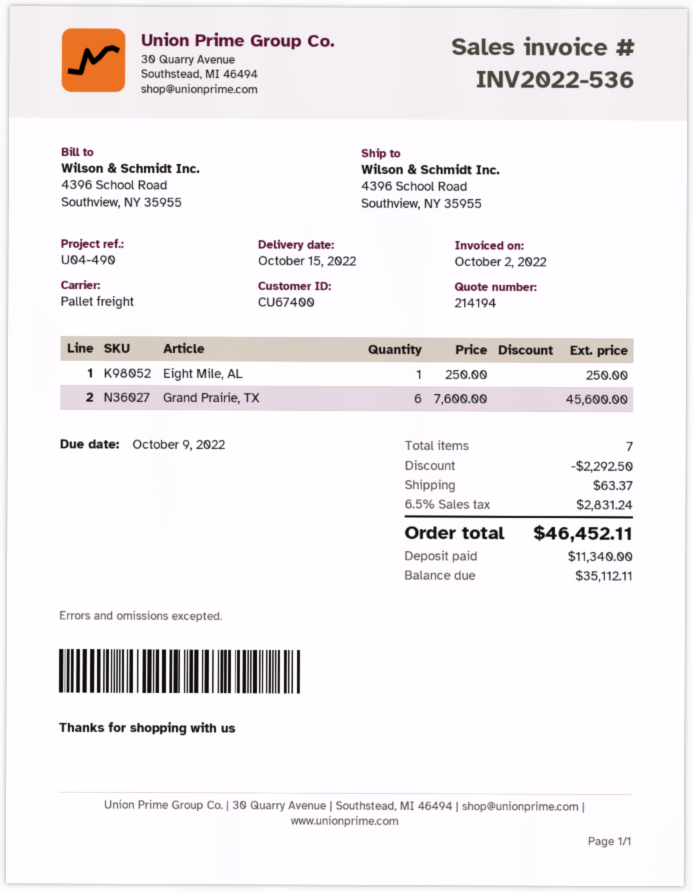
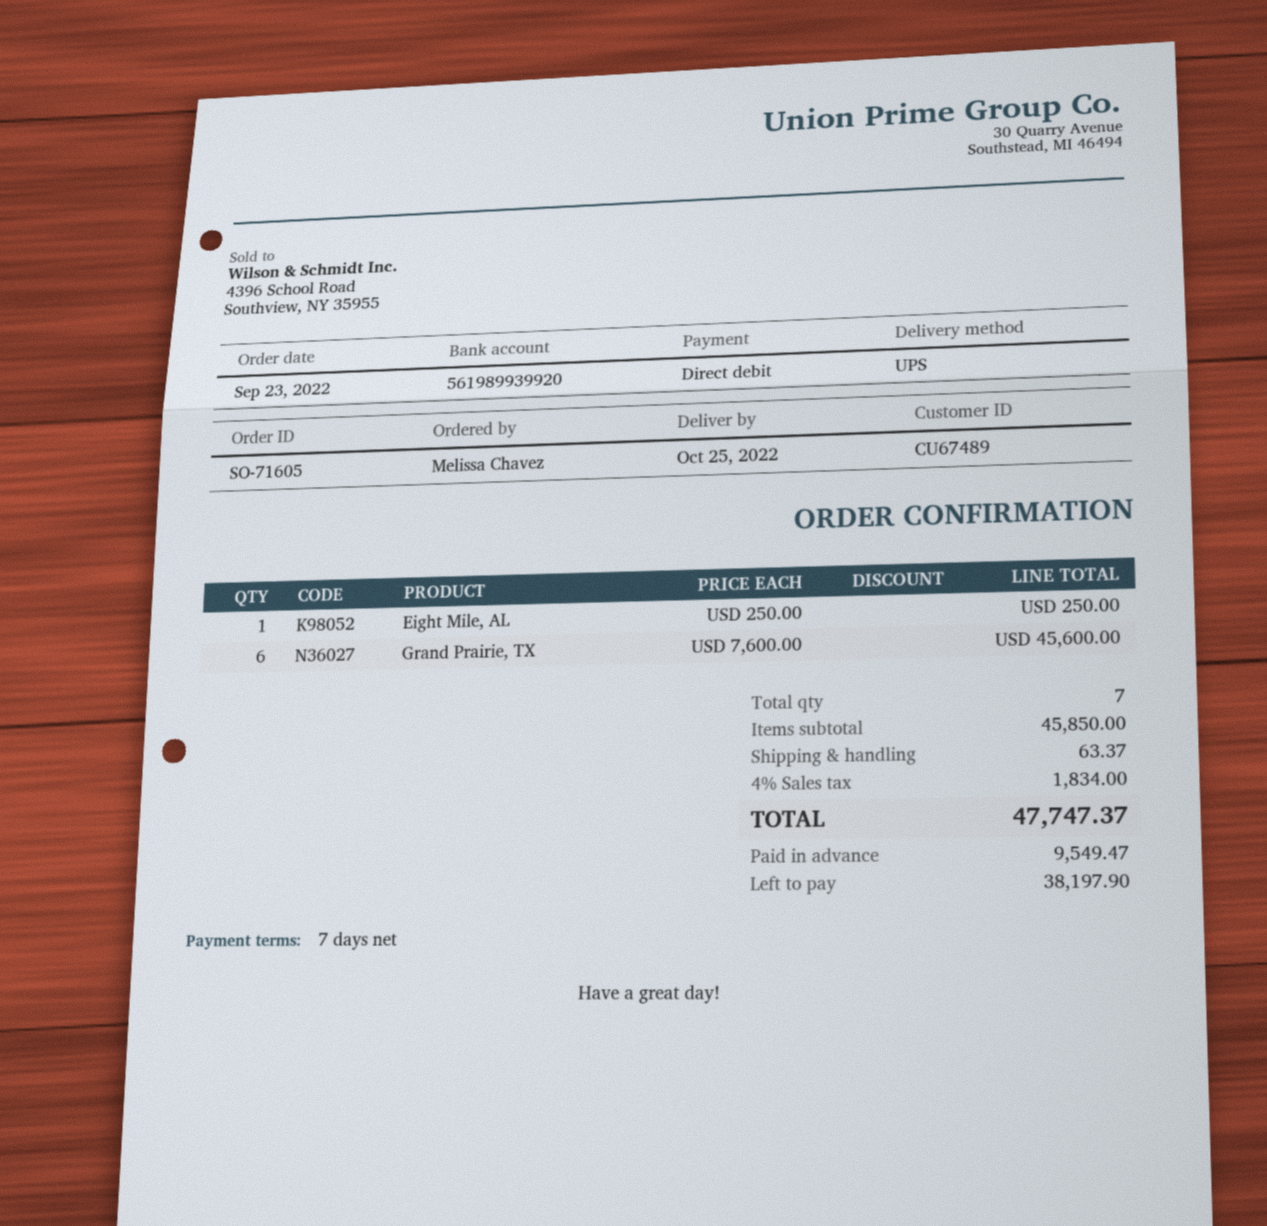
delivery date: 2022-10-15 -> 2022-10-25
customer number: CU67400 -> CU67489
shipping method: pallet freight -> UPS
discount: 2292.50 -> none
tax: 6.5% = 2831.24 -> 4% = 1834.00
total: 46452.11 -> 47747.37
deposit: 11340.00 -> 9549.47
balance: 35112.11 -> 38197.90

